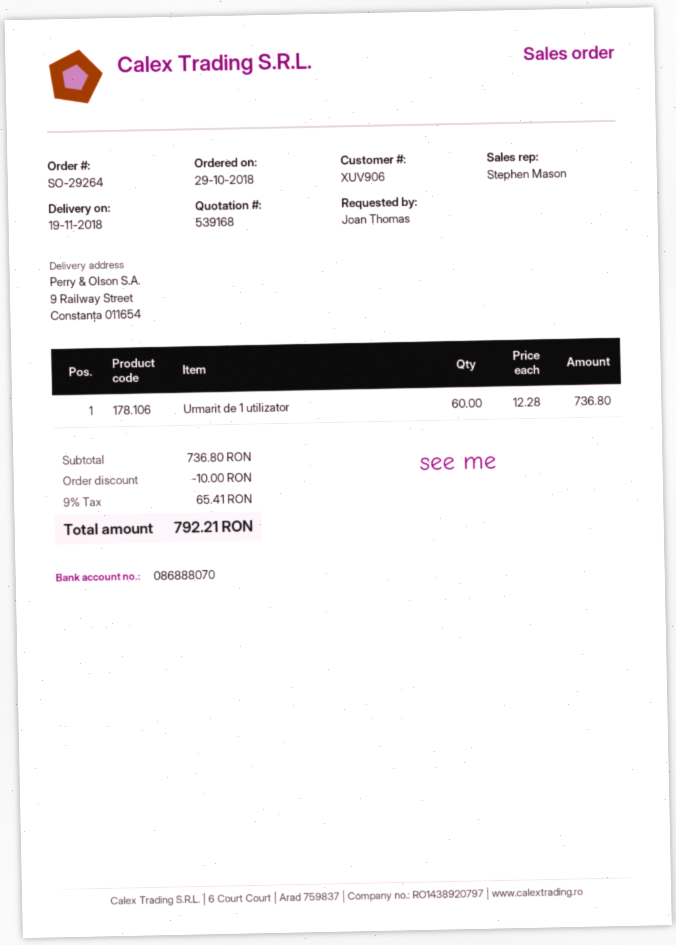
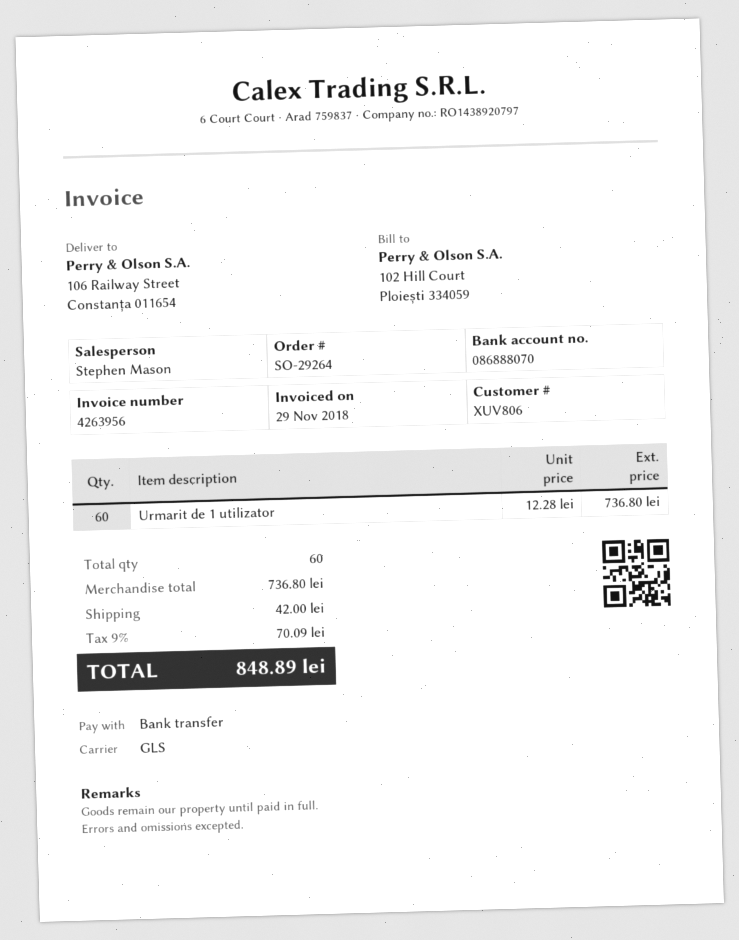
customer number: XUV906 -> XUV806
ship to: 9 Railway Street, Constanța 011654 -> 106 Railway Street, Constanța 011654
discount: 10.00 -> none
shipping: none -> 42.00
tax: 9% = 65.41 -> 9% = 70.09
total: 792.21 -> 848.89

